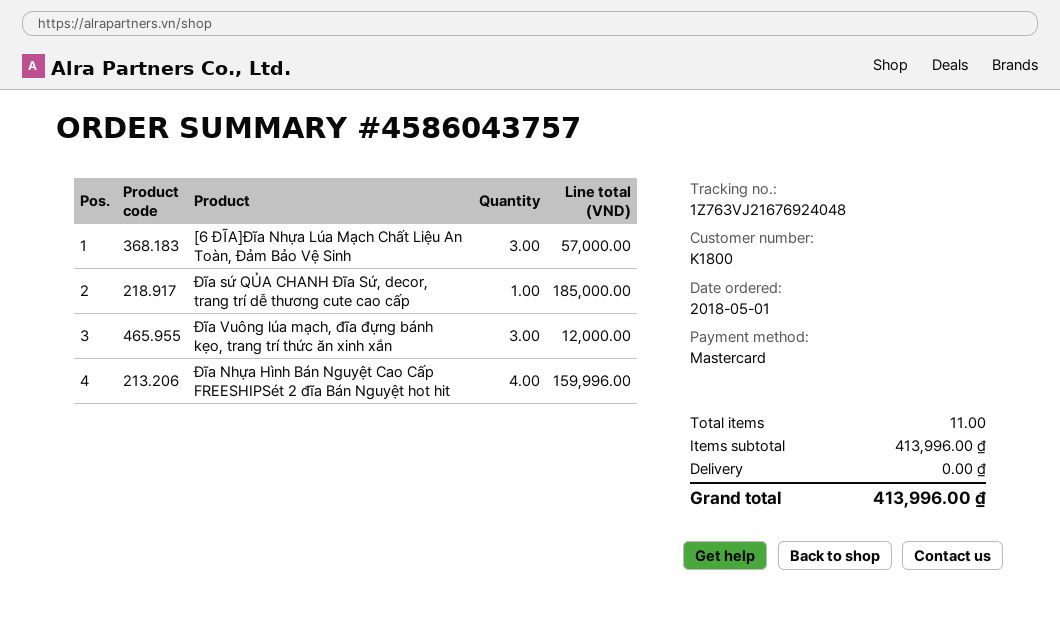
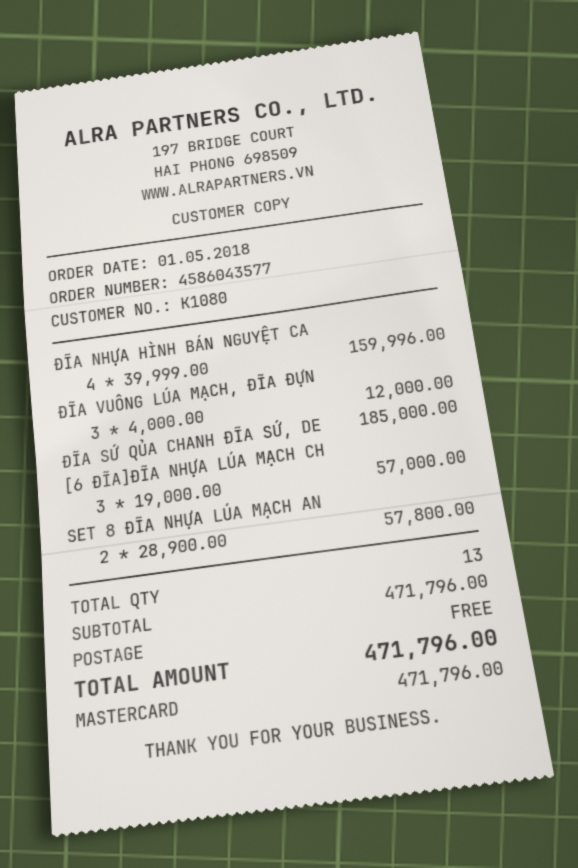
order number: 4586043757 -> 4586043577
customer number: K1800 -> K1080
SET 8 ĐĨA NHỰA LÚA MẠCH AN: none -> 2 for 57800.00
total quantity: 11 -> 13
subtotal: 413996.00 -> 471796.00
total: 413996.00 -> 471796.00

